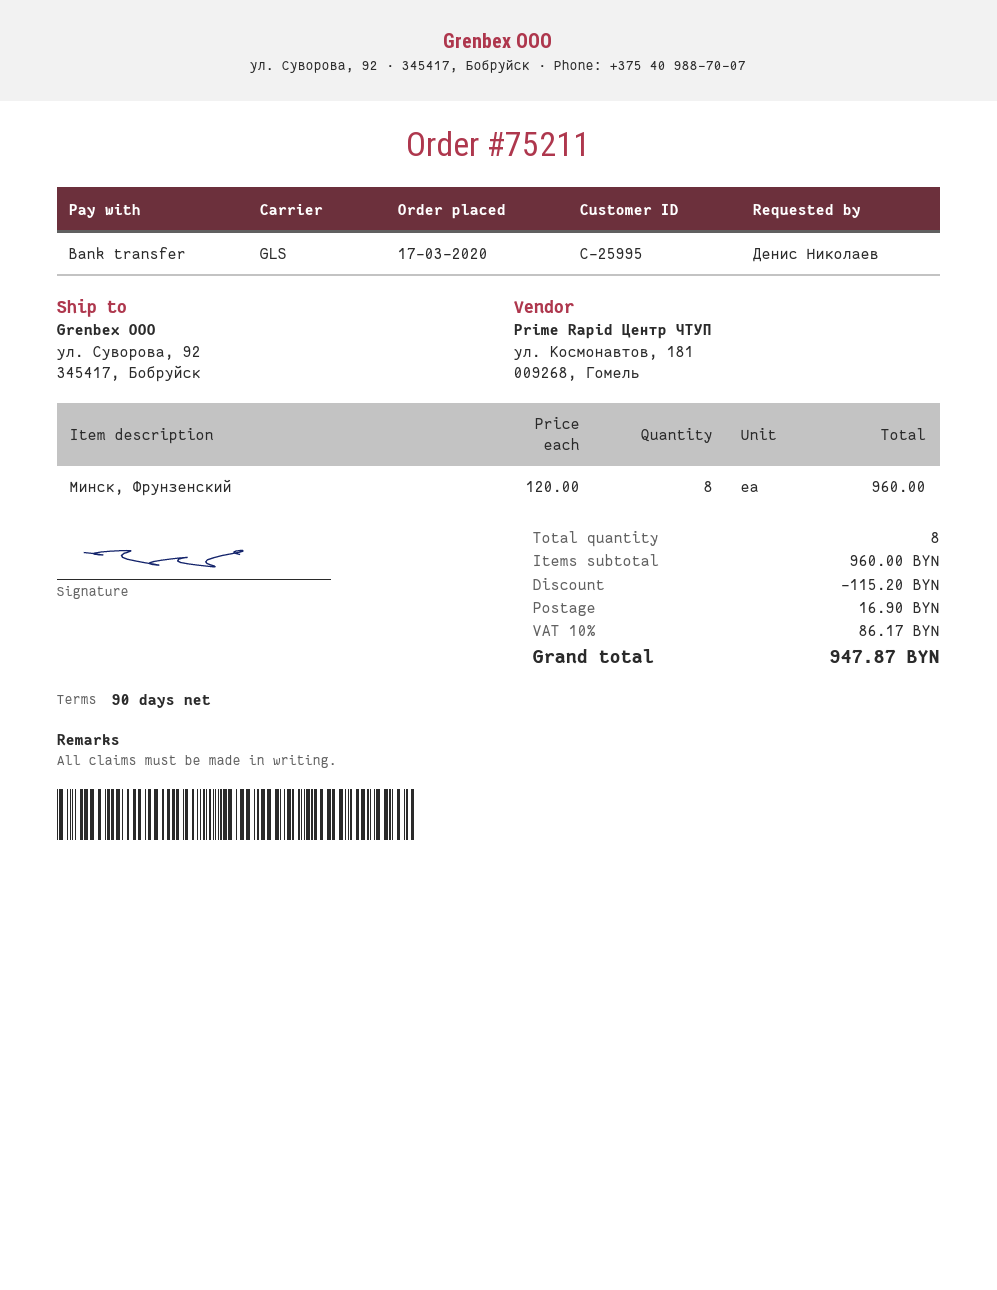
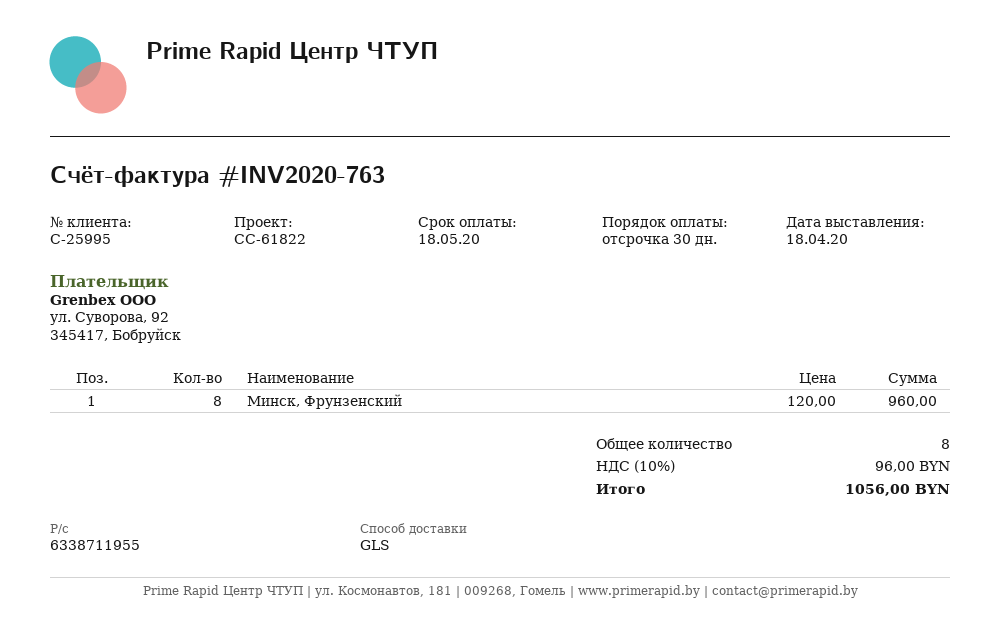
payment terms: 90 days -> 30 days
discount: 115.20 -> none
shipping: 16.90 -> none
tax: 10% = 86.17 -> 10% = 96.00
total: 947.87 -> 1056.00

